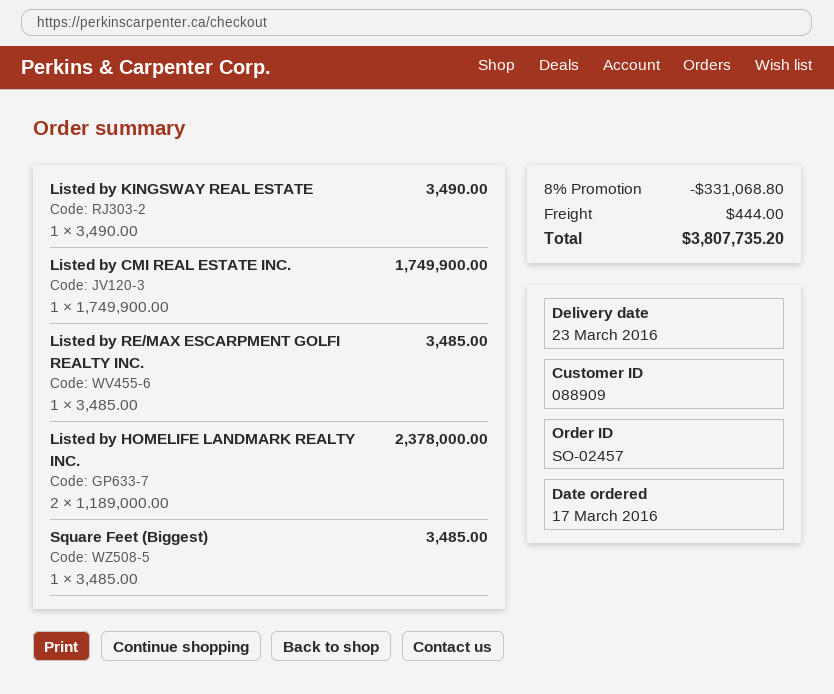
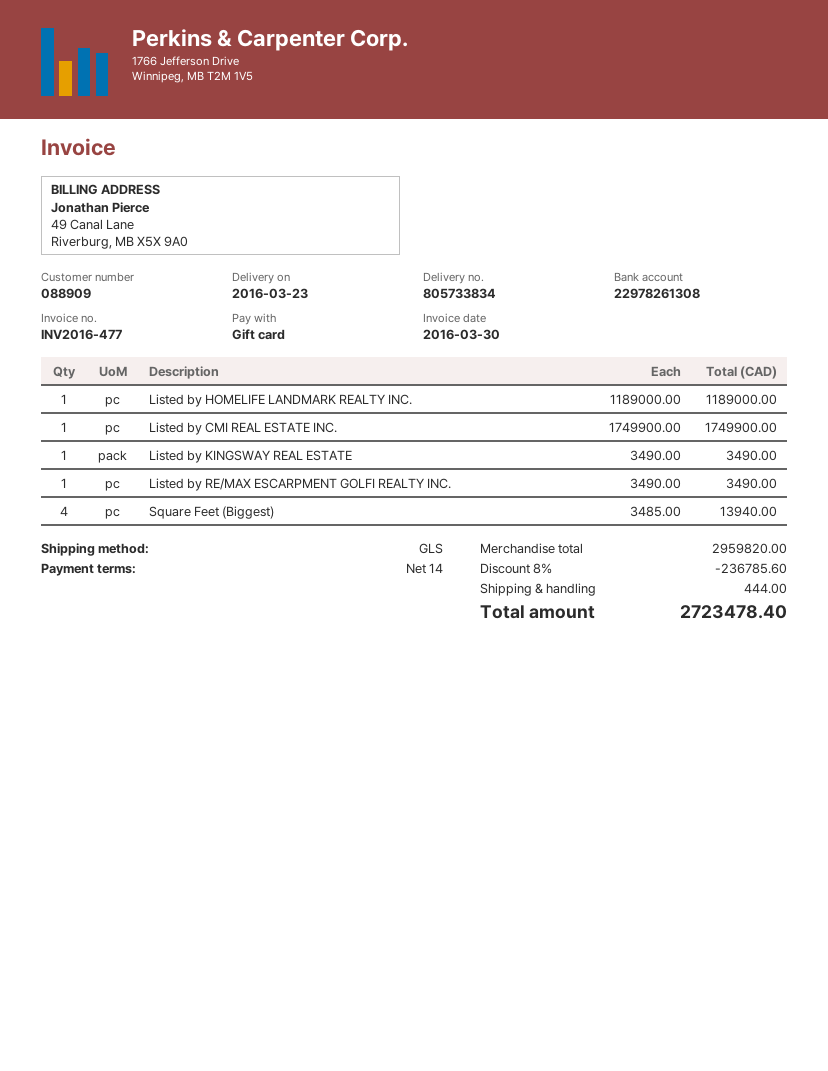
Listed by RE/MAX ESCARPMENT GOLFI REALTY INC.: 1 x 3485.00 = 3485.00 -> 1 x 3490.00 = 3490.00
Listed by HOMELIFE LANDMARK REALTY INC.: 2 x 1189000.00 = 2378000.00 -> 1 x 1189000.00 = 1189000.00
Square Feet (Biggest): 1 x 3485.00 = 3485.00 -> 4 x 3485.00 = 13940.00
discount: 8% = 331068.80 -> 8% = 236785.60
total: 3807735.20 -> 2723478.40

